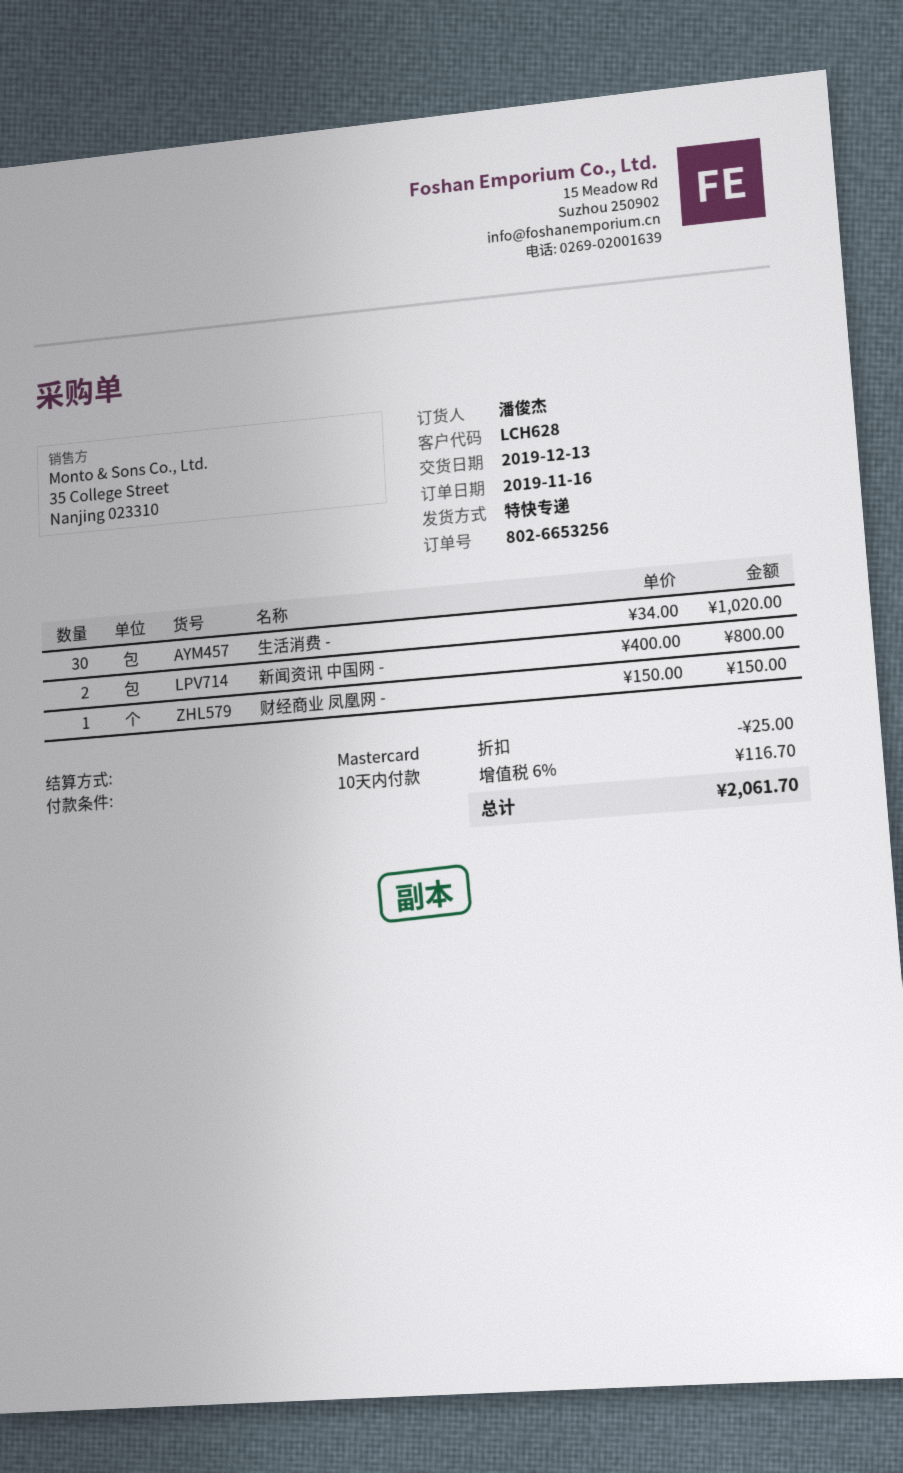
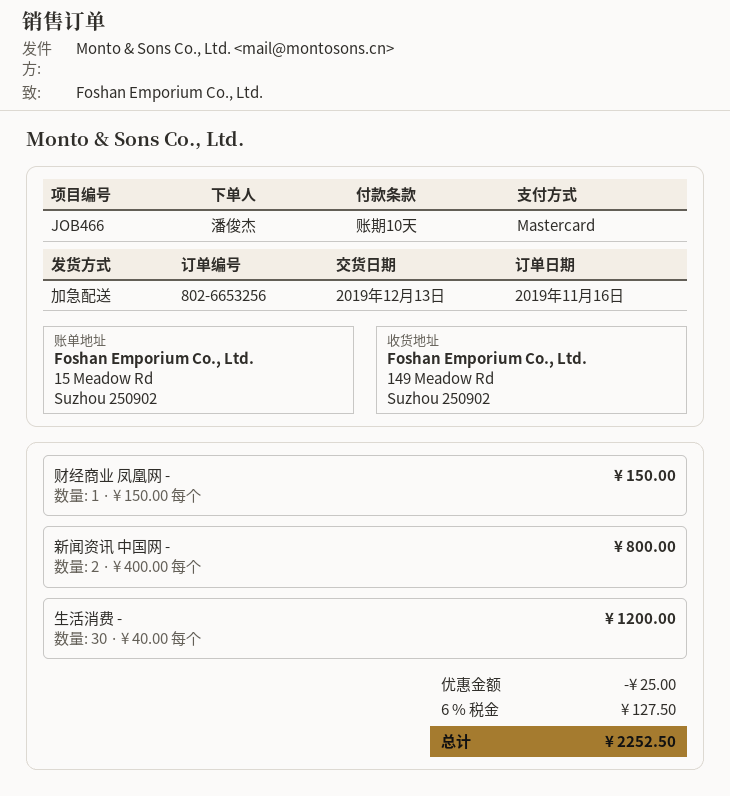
生活消费 -: 30 x 34.00 = 1020.00 -> 30 x 40.00 = 1200.00
tax: 6% = 116.70 -> 6% = 127.50
total: 2061.70 -> 2252.50

